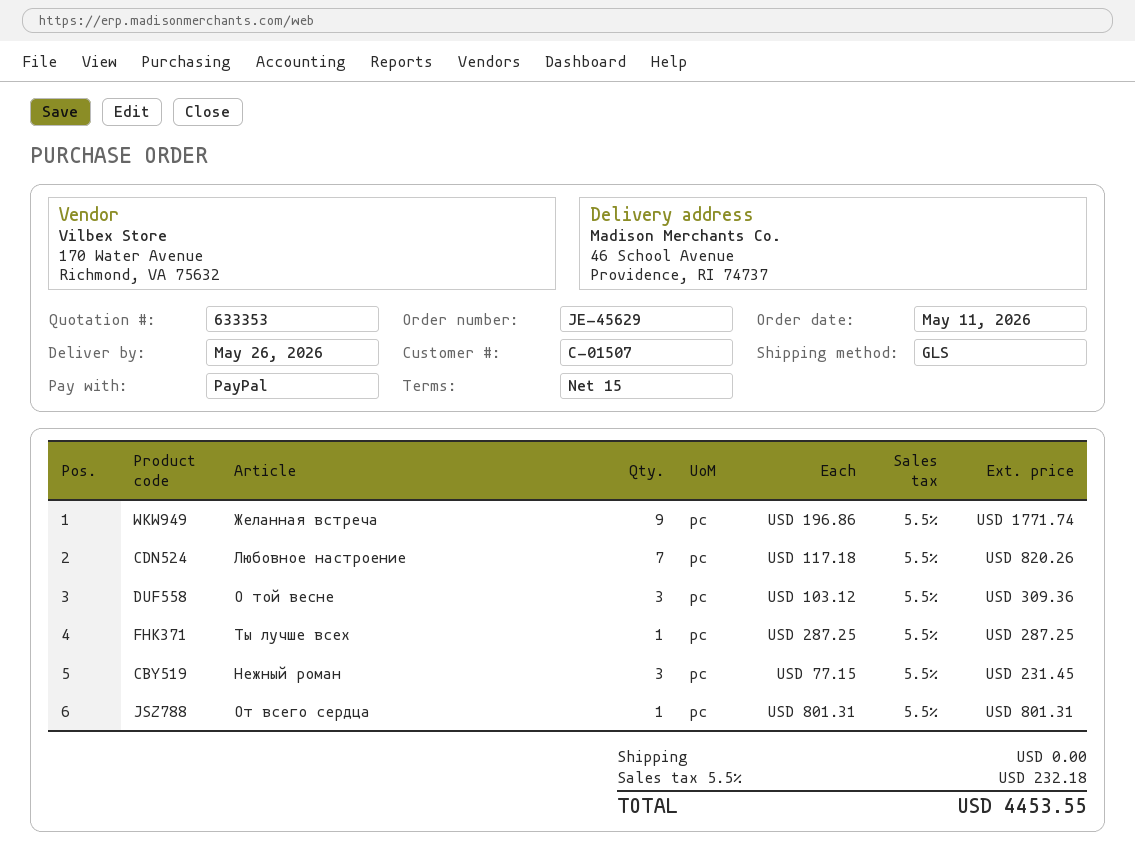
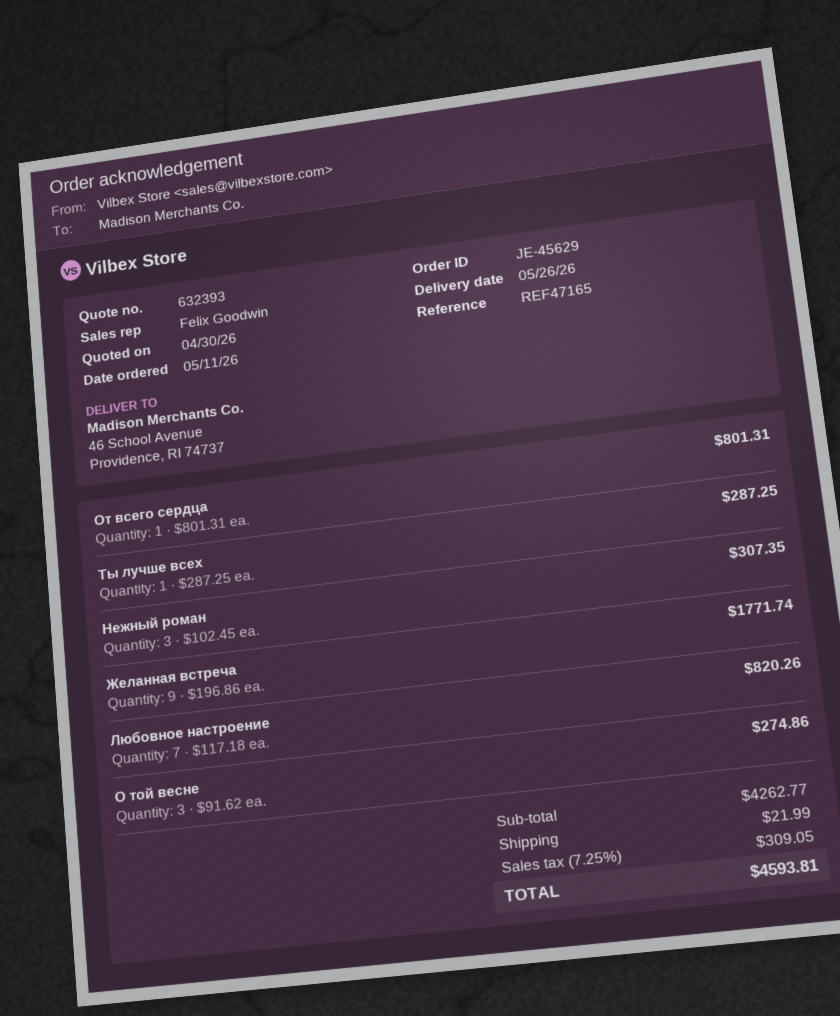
quote number: 633353 -> 632393
О той весне: 3 x 103.12 = 309.36 -> 3 x 91.62 = 274.86
Нежный роман: 3 x 77.15 = 231.45 -> 3 x 102.45 = 307.35
shipping: 0.00 -> 21.99
tax: 5.5% = 232.18 -> 7.25% = 309.05
total: 4453.55 -> 4593.81

